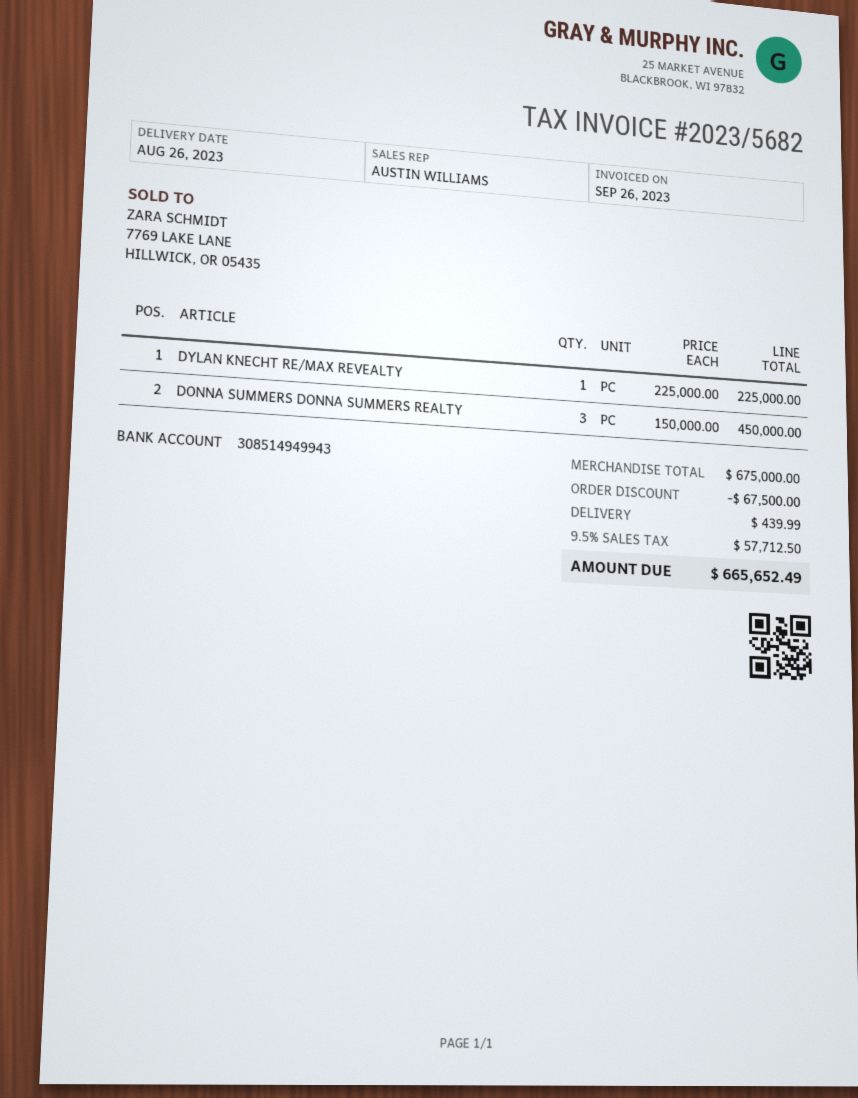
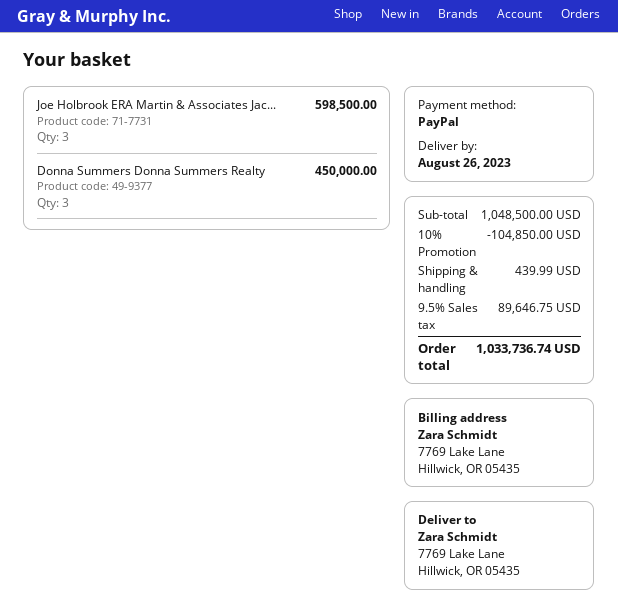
DYLAN KNECHT RE/MAX REVEALTY: 1 for 225000.00 -> none
Joe Holbrook ERA Martin & Associates Jac...: none -> 3 for 598500.00
subtotal: 675000.00 -> 1048500.00
discount: 67500.00 -> 104850.00
tax: 9.5% = 57712.50 -> 9.5% = 89646.75
total: 665652.49 -> 1033736.74

